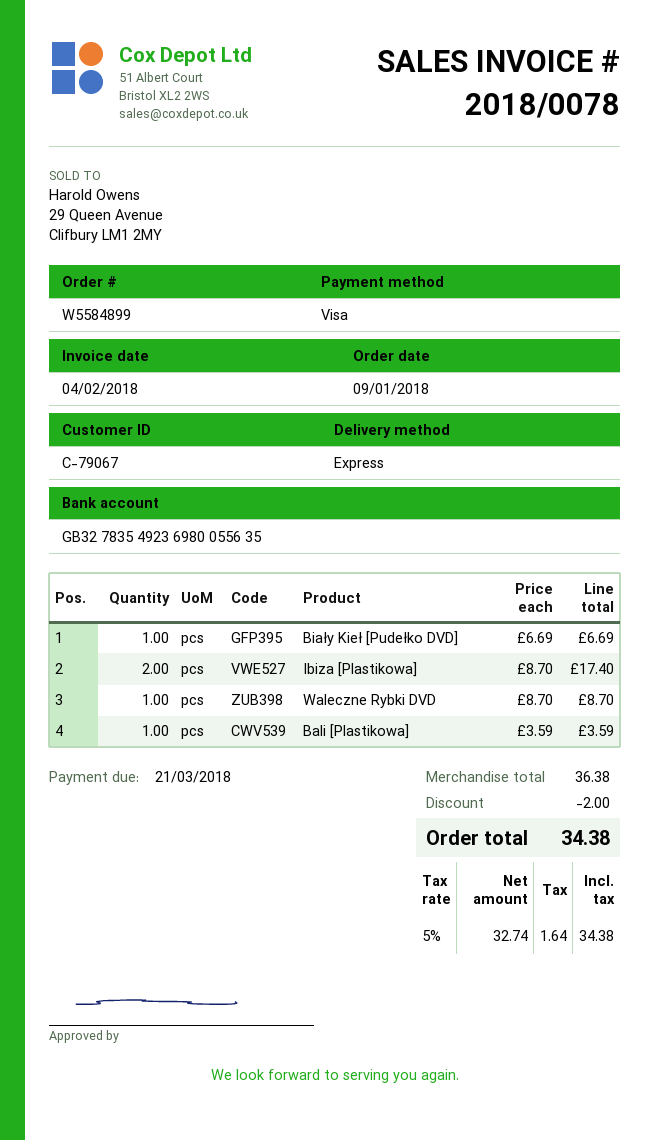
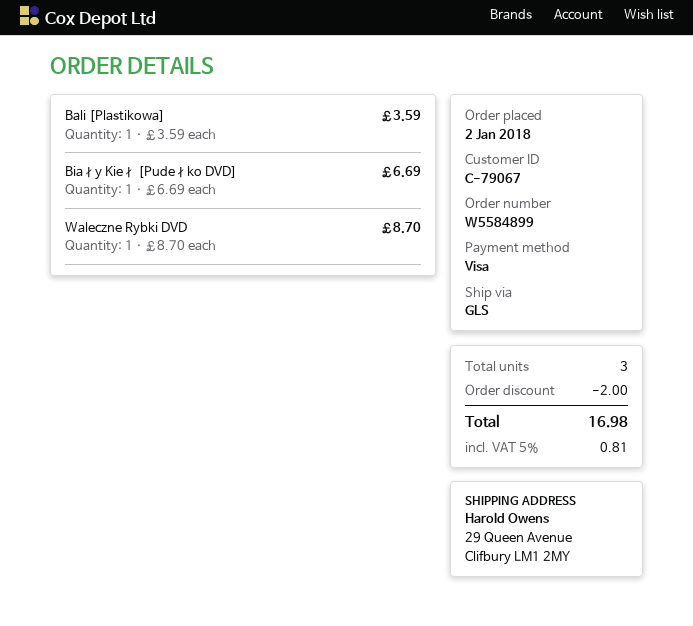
order date: 2018-01-09 -> 2018-01-02
shipping method: express -> GLS
Ibiza [Plastikowa]: 2 x 8.70 = 17.40 -> none
tax: 5% = 1.64 -> 5% = 0.81
total: 34.38 -> 16.98

